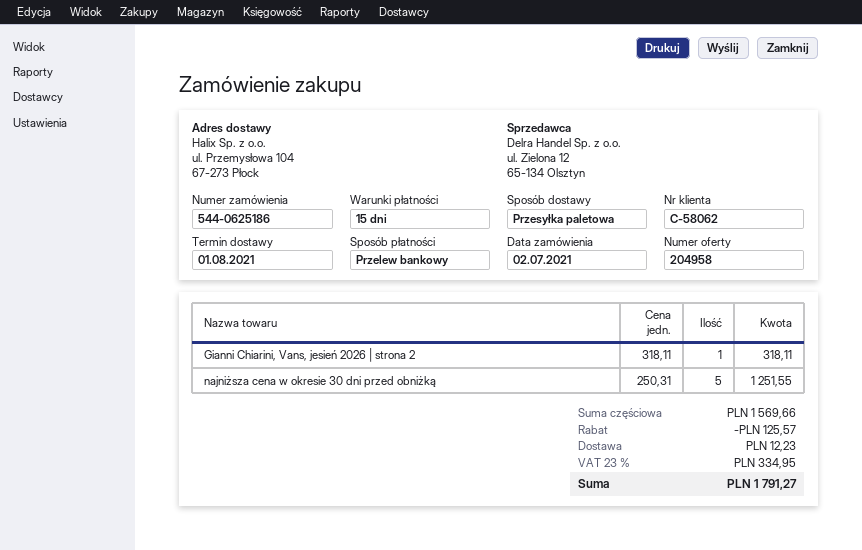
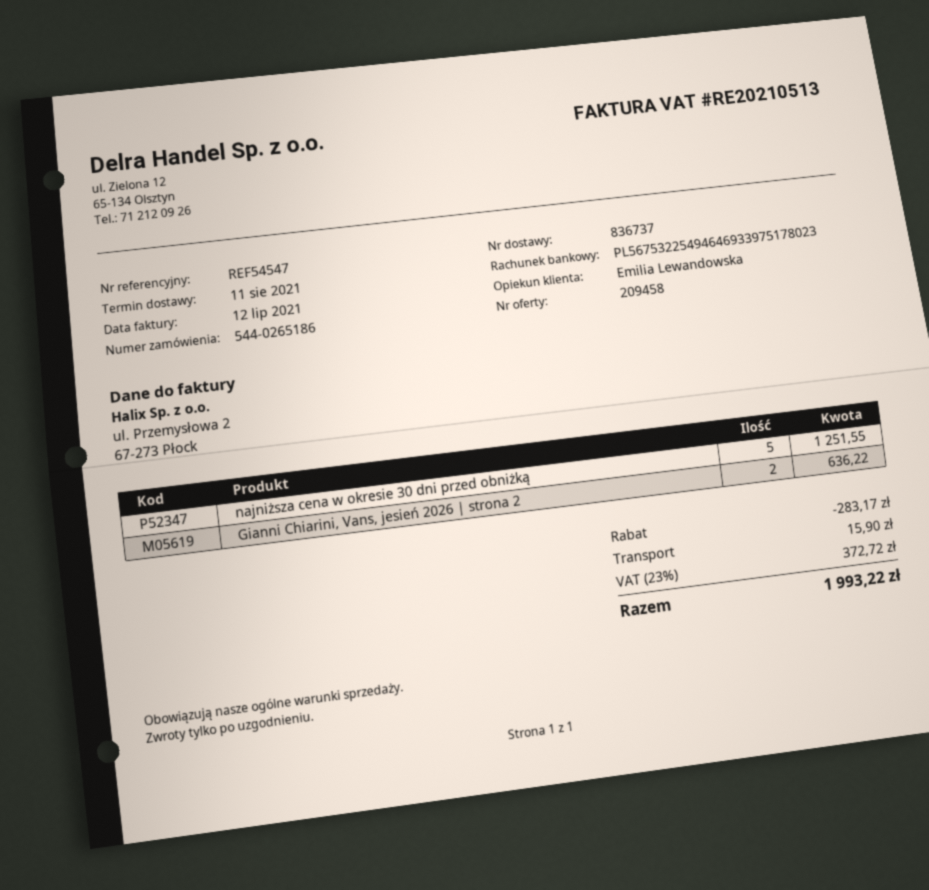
quote number: 204958 -> 209458
order number: 544-0625186 -> 544-0265186
delivery date: 2021-08-01 -> 2021-08-11
Gianni Chiarini, Vans, jesień 2026 | strona 2: 1 for 318.11 -> 2 for 636.22
discount: 125.57 -> 283.17
shipping: 12.23 -> 15.90
tax: 23% = 334.95 -> 23% = 372.72
total: 1791.27 -> 1993.22

